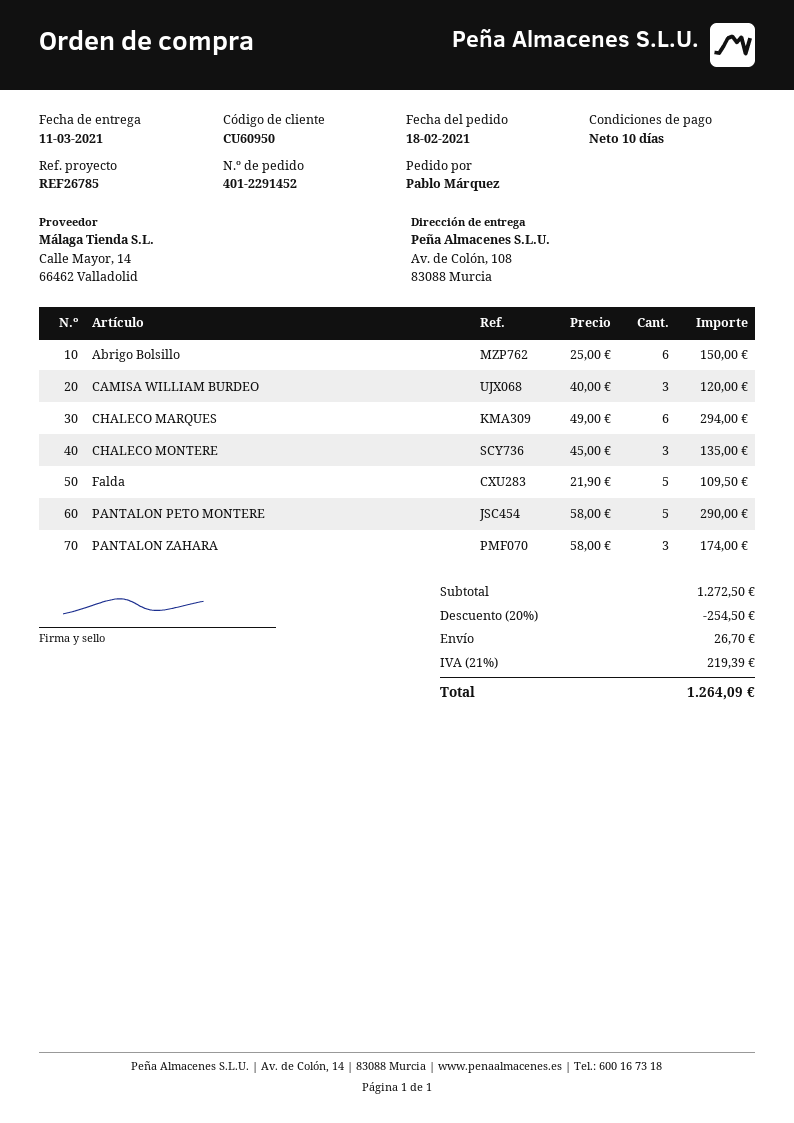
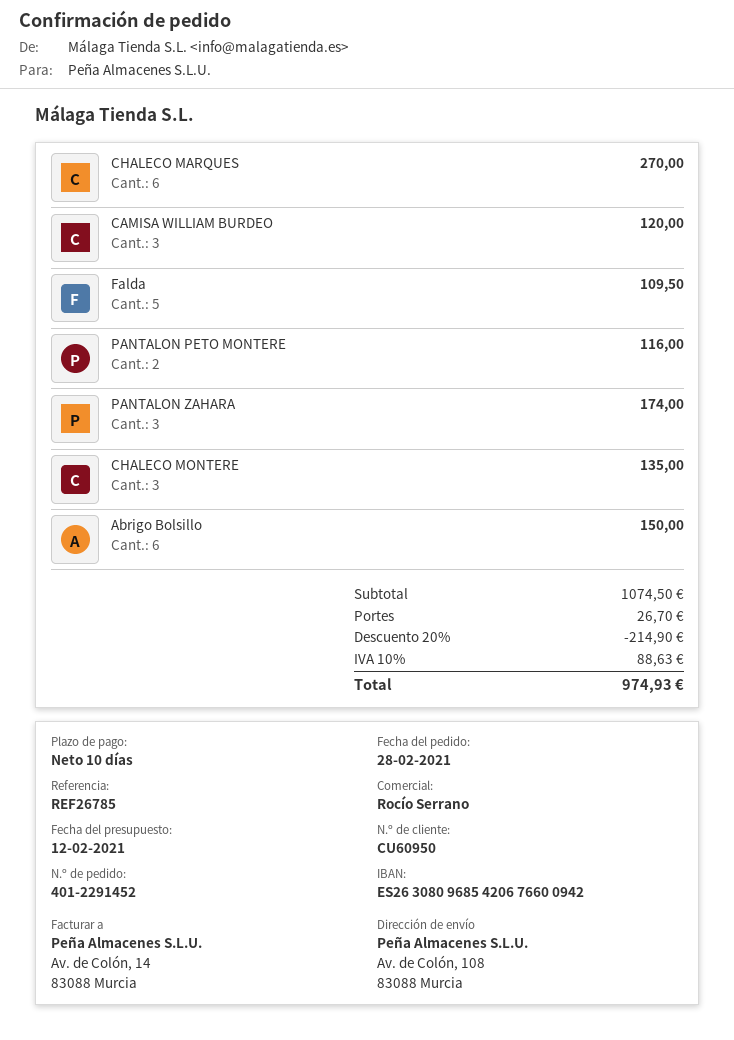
order date: 2021-02-18 -> 2021-02-28
CHALECO MARQUES: 6 for 294.00 -> 6 for 270.00
PANTALON PETO MONTERE: 5 for 290.00 -> 2 for 116.00
subtotal: 1272.50 -> 1074.50
discount: 20% = 254.50 -> 20% = 214.90
tax: 21% = 219.39 -> 10% = 88.63
total: 1264.09 -> 974.93

